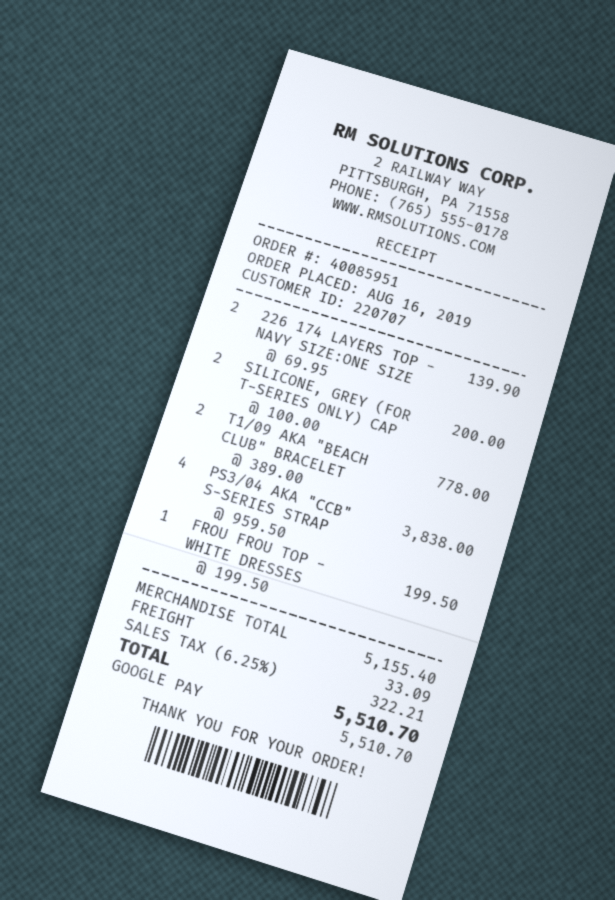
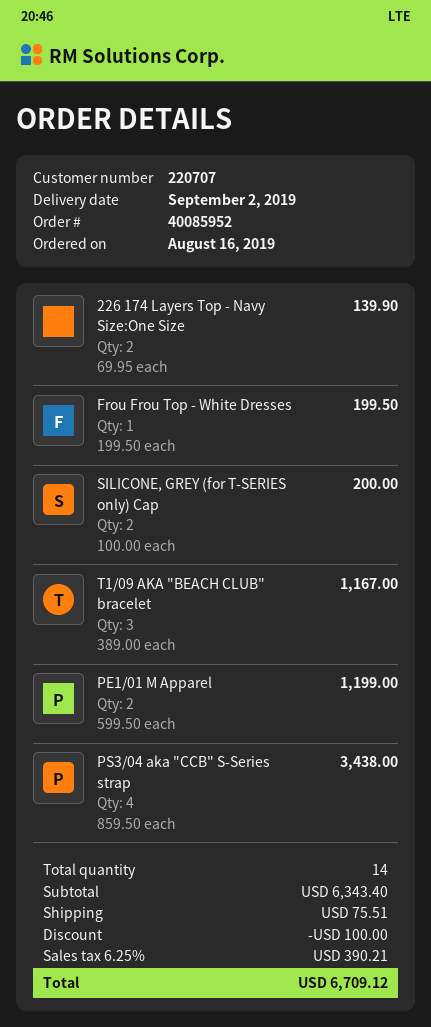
order number: 40085951 -> 40085952
T1/09 AKA "BEACH CLUB" BRACELET: 2 x 389.00 = 778.00 -> 3 x 389.00 = 1167.00
PS3/04 AKA "CCB" S-SERIES STRAP: 4 x 959.50 = 3838.00 -> 4 x 859.50 = 3438.00
PE1/01 M Apparel: none -> 2 x 599.50 = 1199.00
subtotal: 5155.40 -> 6343.40
discount: none -> 100.00
shipping: 33.09 -> 75.51
tax: 6.25% = 322.21 -> 6.25% = 390.21
total: 5510.70 -> 6709.12

